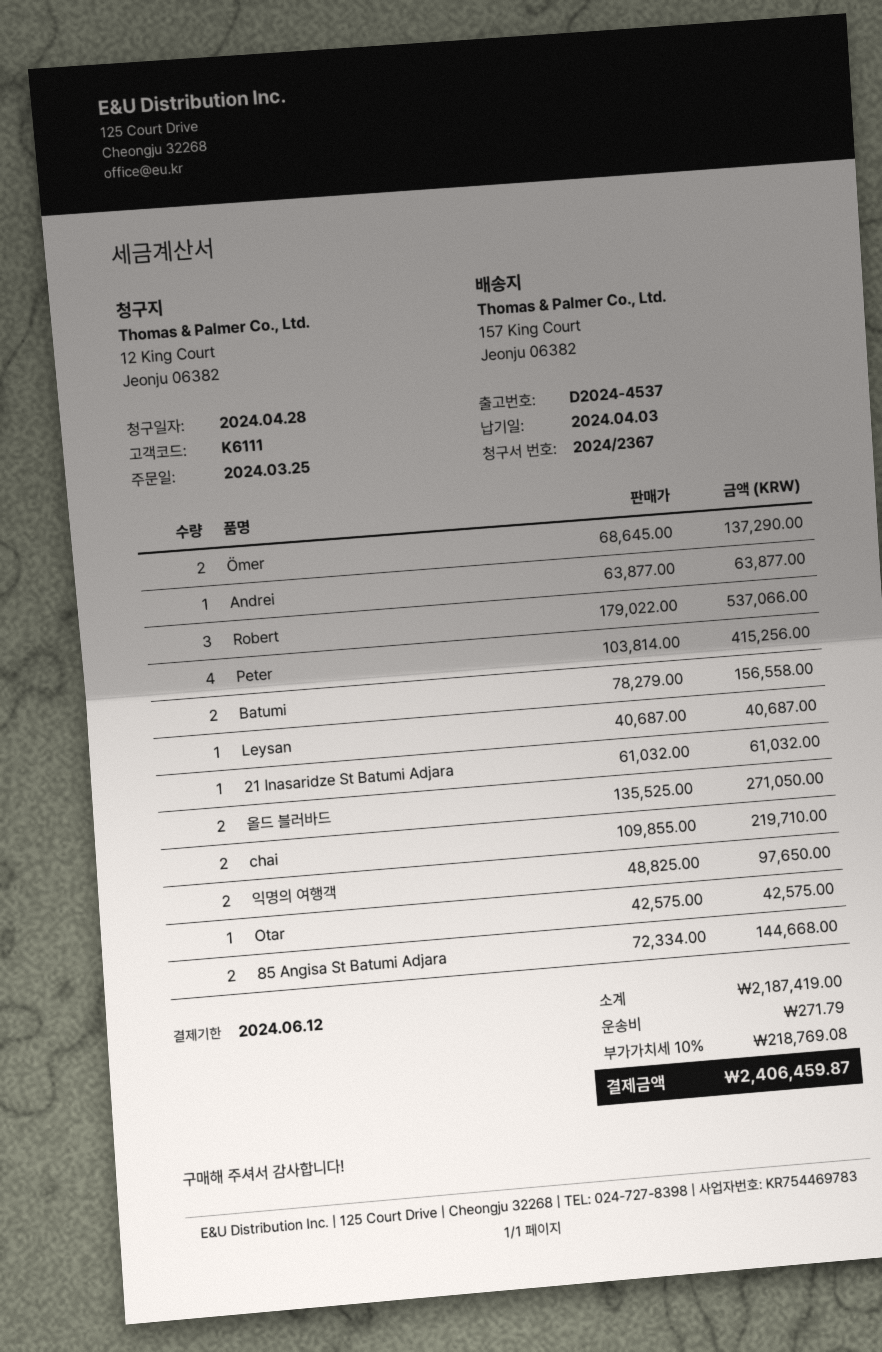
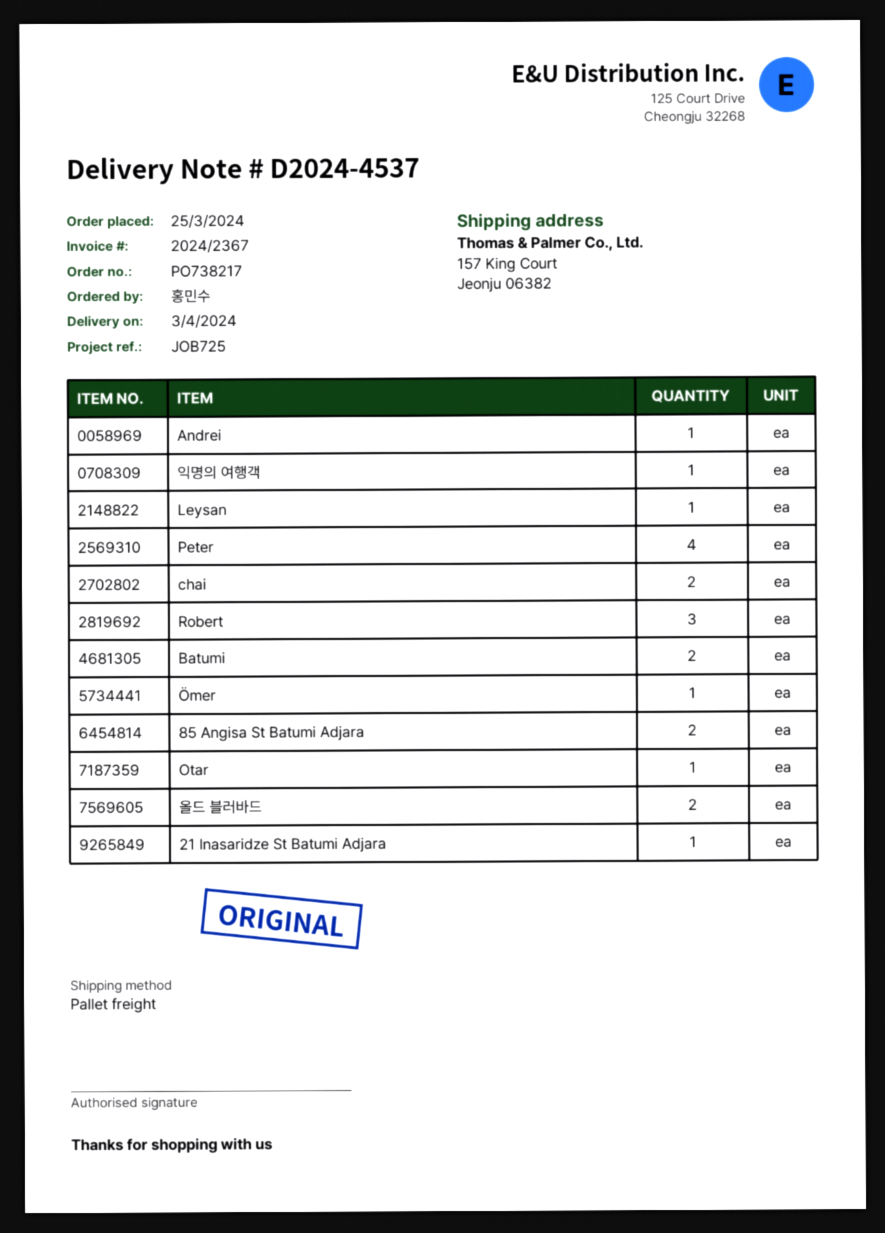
Ömer: 2 -> 1
익명의 여행객: 2 -> 1

